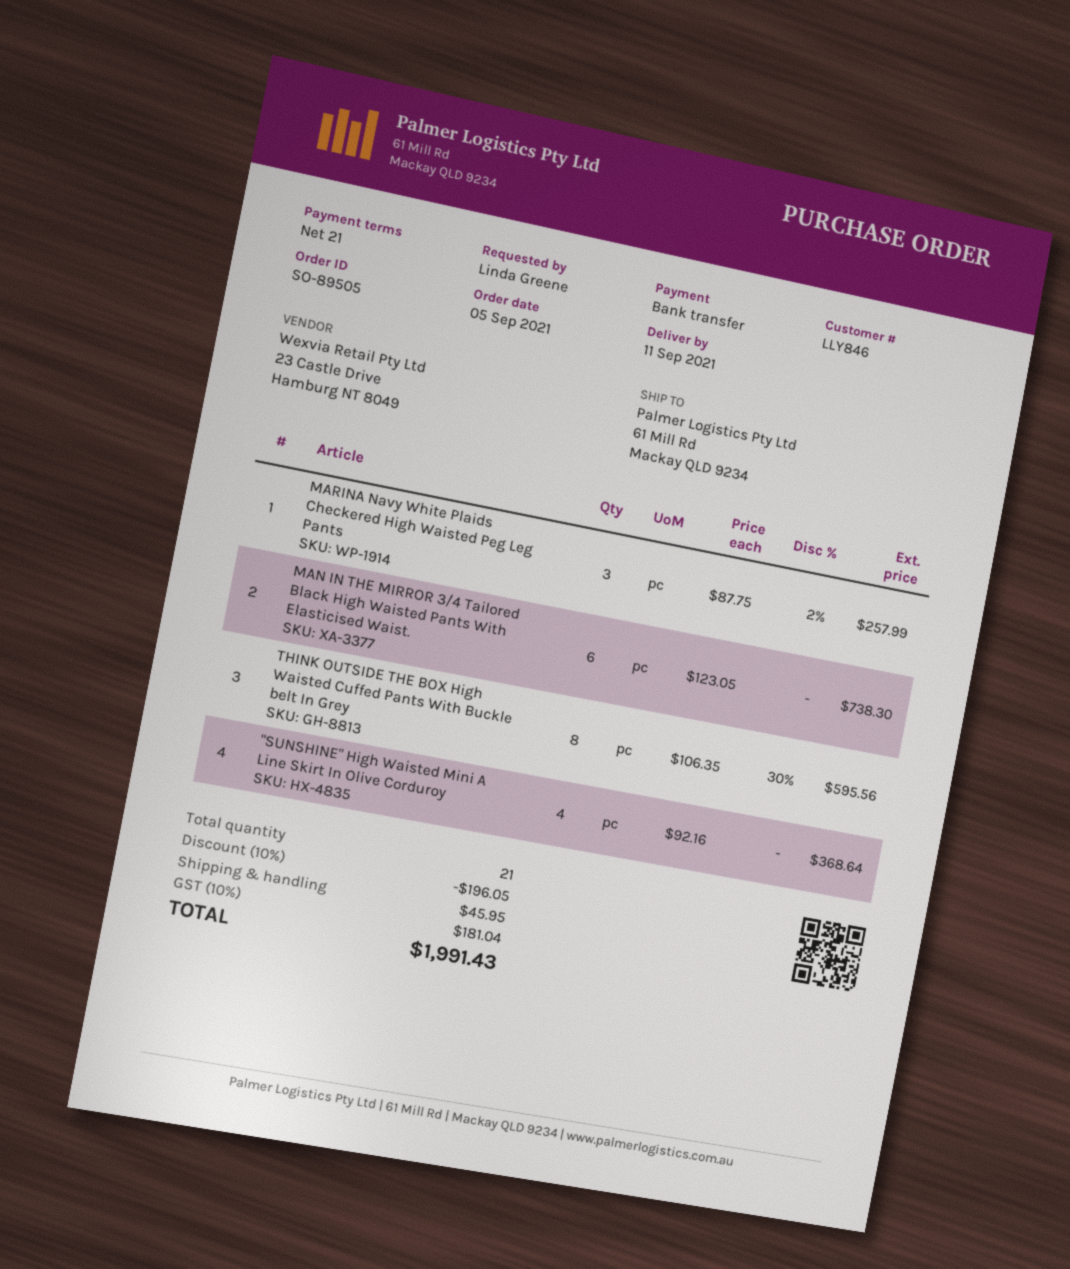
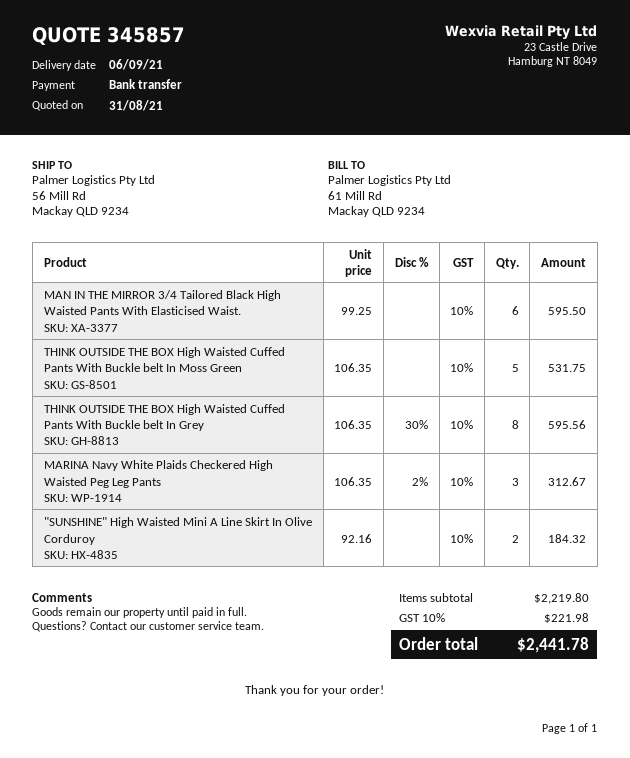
delivery date: 2021-09-11 -> 2021-09-06
ship to: 61 Mill Rd, Mackay QLD 9234 -> 56 Mill Rd, Mackay QLD 9234
MARINA Navy White Plaids Checkered High Waisted Peg Leg Pants: 3 x 87.75 - 2% = 257.99 -> 3 x 106.35 - 2% = 312.67
MAN IN THE MIRROR 3/4 Tailored Black High Waisted Pants With Elasticised Waist.: 6 x 123.05 = 738.30 -> 6 x 99.25 = 595.50
"SUNSHINE" High Waisted Mini A Line Skirt In Olive Corduroy: 4 x 92.16 = 368.64 -> 2 x 92.16 = 184.32
THINK OUTSIDE THE BOX High Waisted Cuffed Pants With Buckle belt In Moss Green: none -> 5 x 106.35 = 531.75
discount: 10% = 196.05 -> none
shipping: 45.95 -> none
tax: 10% = 181.04 -> 10% = 221.98
total: 1991.43 -> 2441.78

